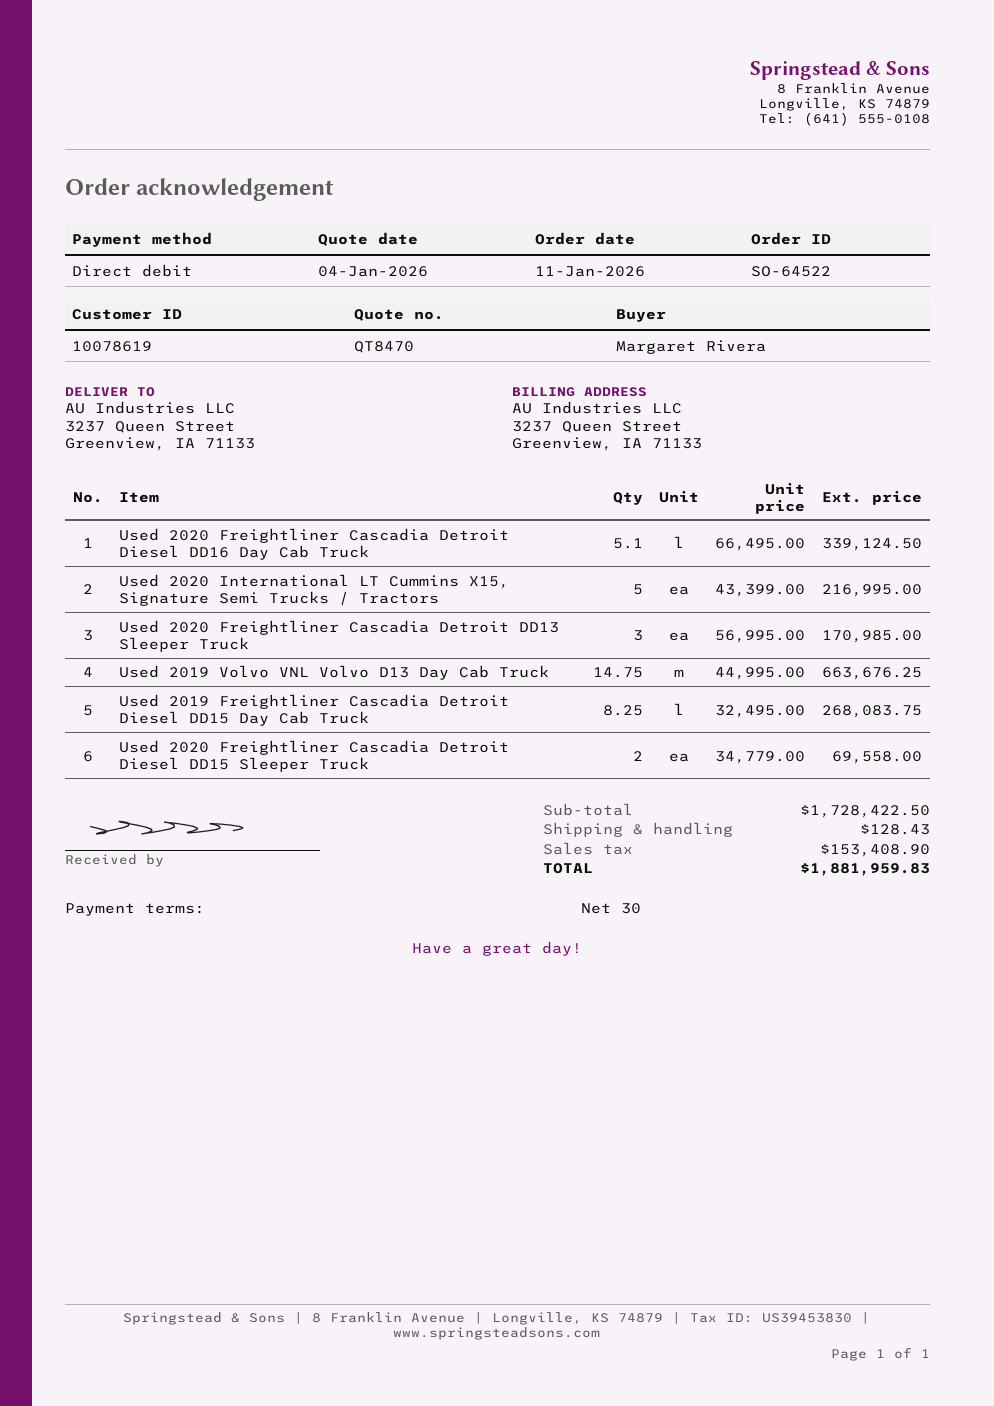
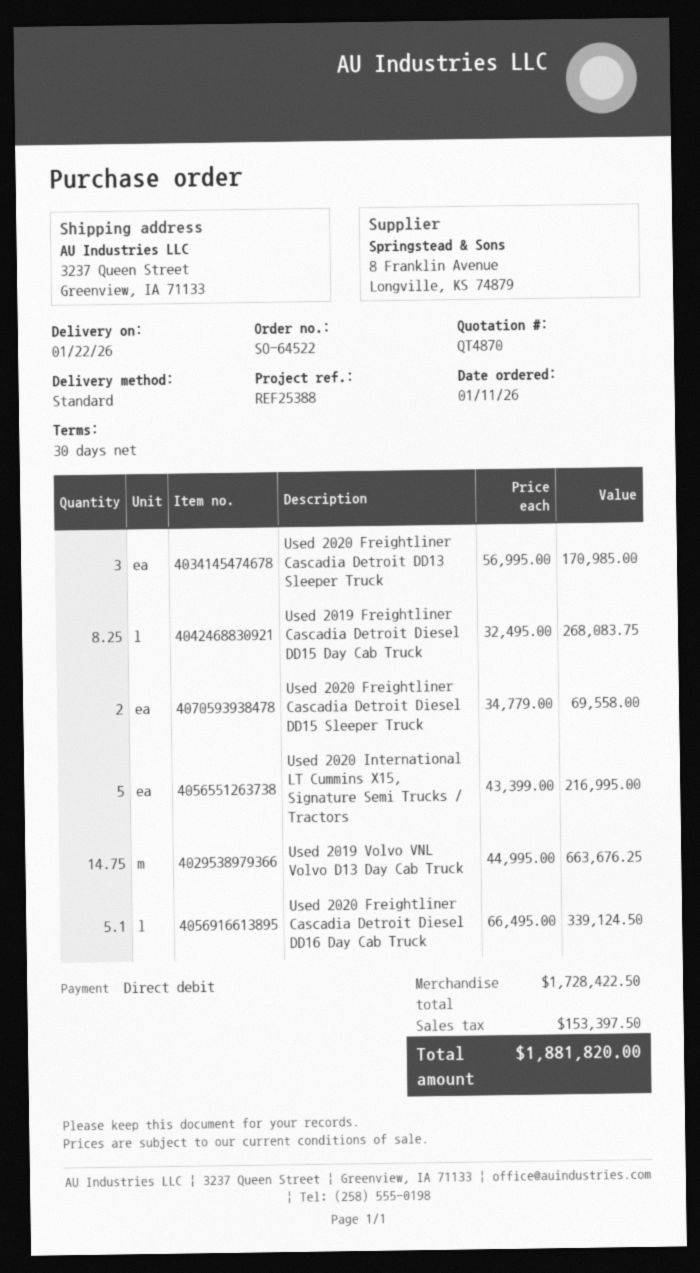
quote number: QT8470 -> QT4870
shipping: 128.43 -> none
tax: 153408.90 -> 153397.50
total: 1881959.83 -> 1881820.00

